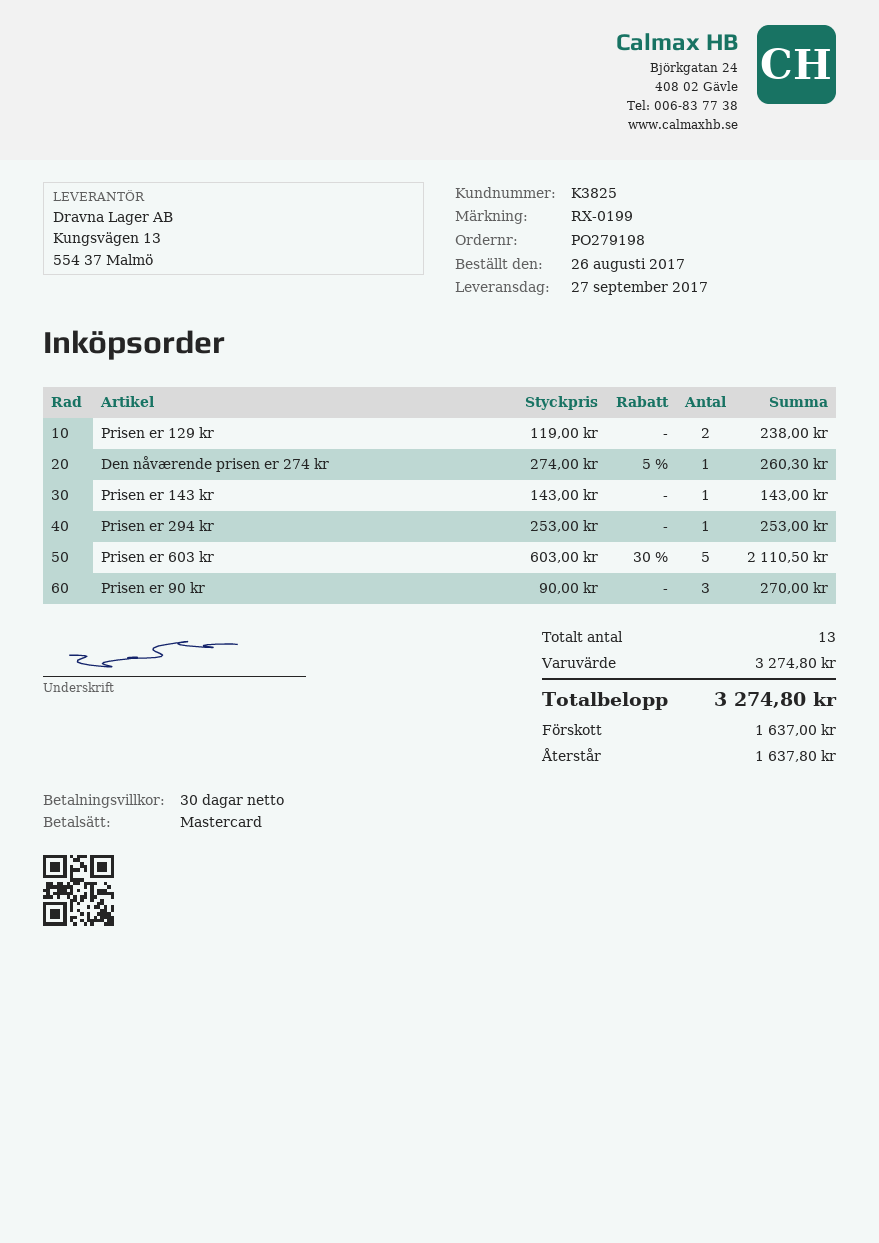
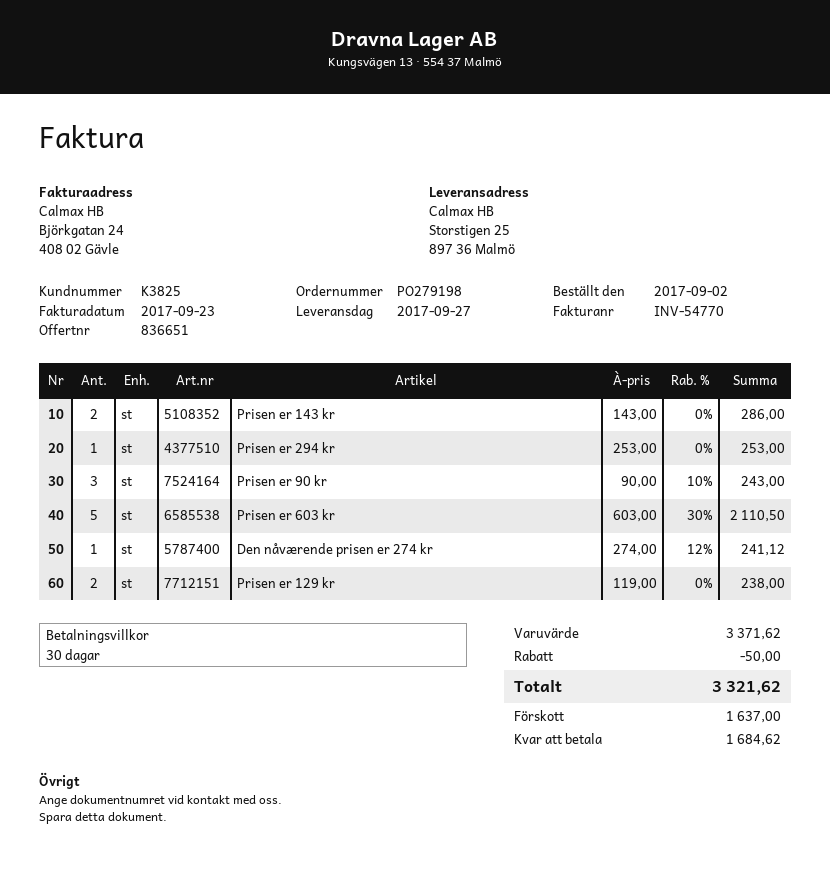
order date: 2017-08-26 -> 2017-09-02
Den nåværende prisen er 274 kr: 1 x 274.00 - 5% = 260.30 -> 1 x 274.00 - 12% = 241.12
Prisen er 143 kr: 1 x 143.00 = 143.00 -> 2 x 143.00 = 286.00
Prisen er 90 kr: 3 x 90.00 = 270.00 -> 3 x 90.00 - 10% = 243.00
subtotal: 3274.80 -> 3371.62
discount: none -> 50.00
total: 3274.80 -> 3321.62
balance: 1637.80 -> 1684.62

